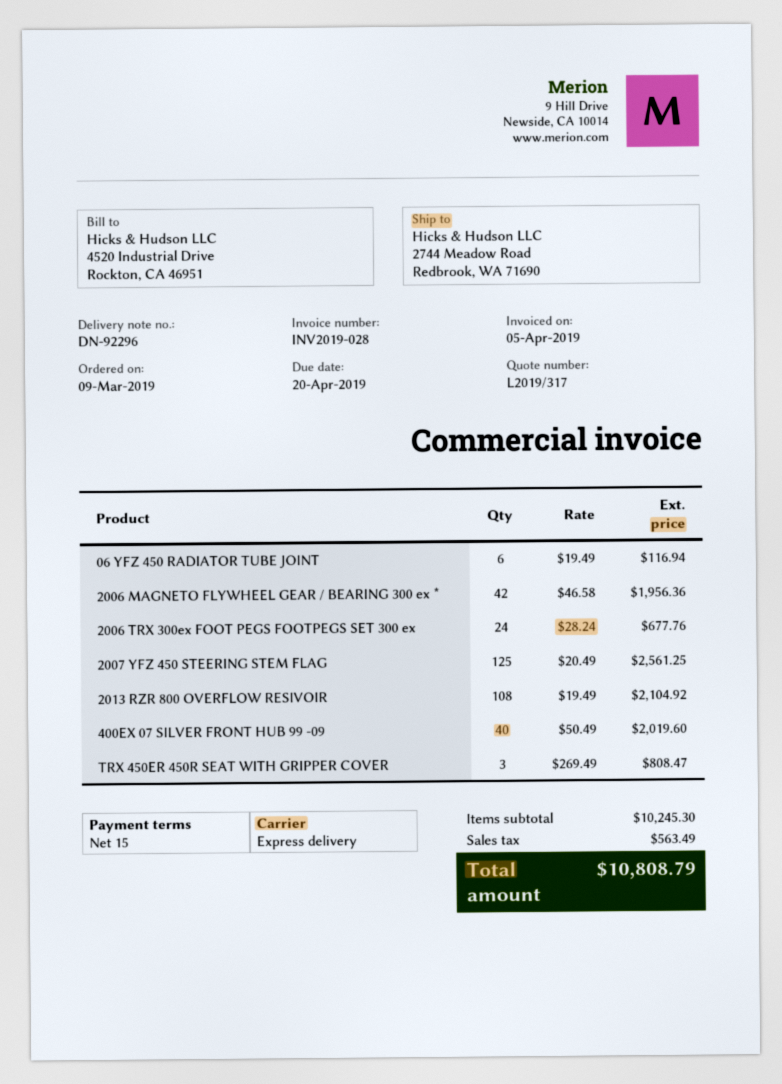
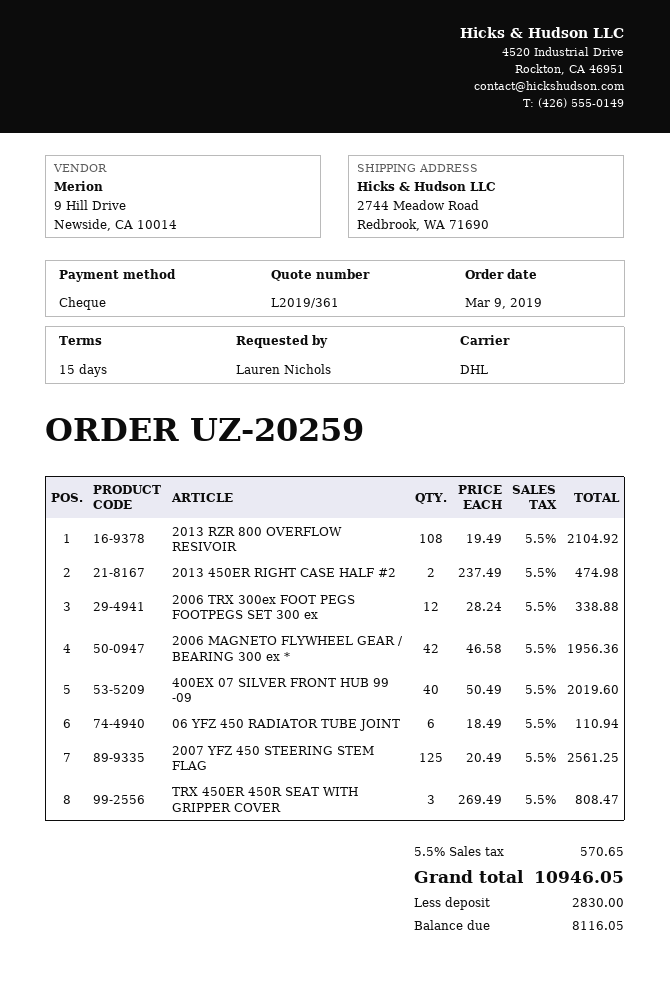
quote number: L2019/317 -> L2019/361
shipping method: express -> DHL
06 YFZ 450 RADIATOR TUBE JOINT: 6 x 19.49 = 116.94 -> 6 x 18.49 = 110.94
2006 TRX 300ex FOOT PEGS FOOTPEGS SET 300 ex: 24 x 28.24 = 677.76 -> 12 x 28.24 = 338.88
2013 450ER RIGHT CASE HALF #2: none -> 2 x 237.49 = 474.98
tax: 563.49 -> 570.65
total: 10808.79 -> 10946.05

